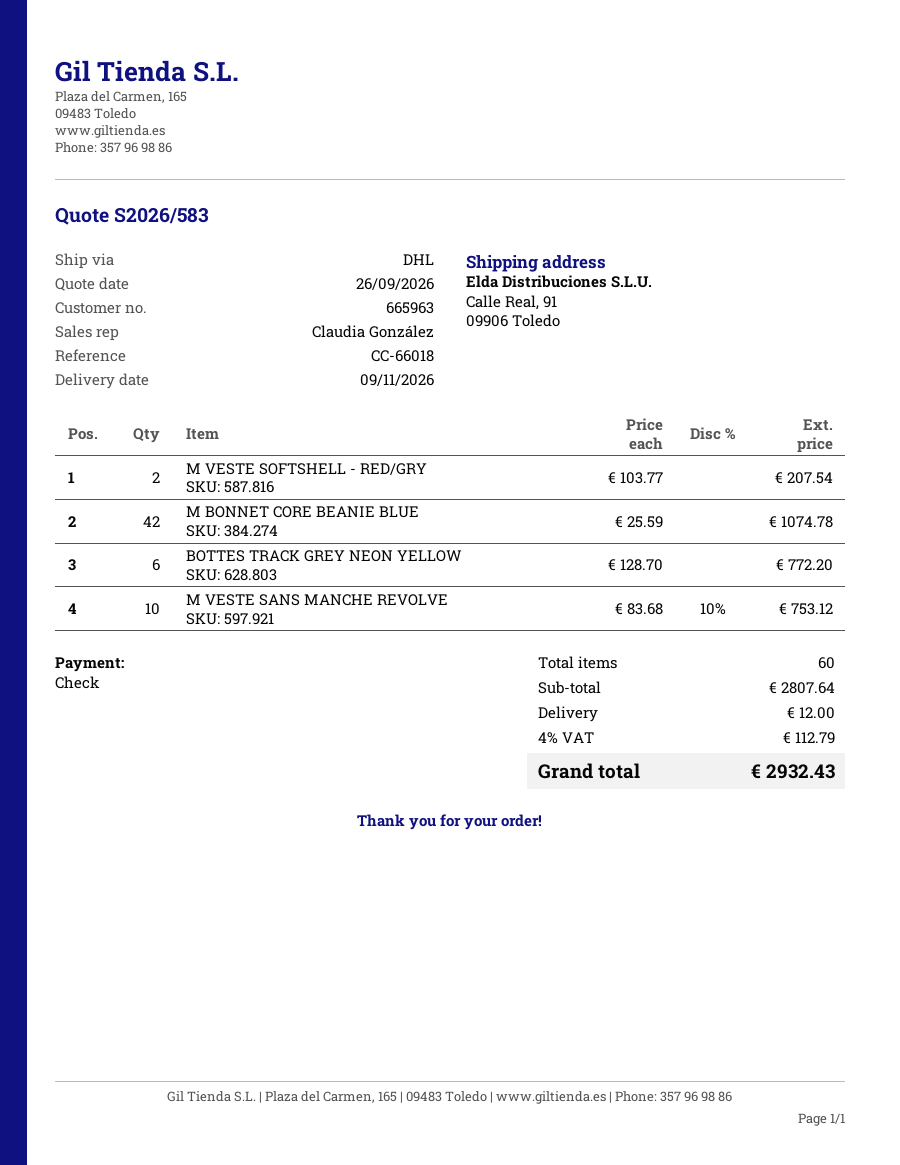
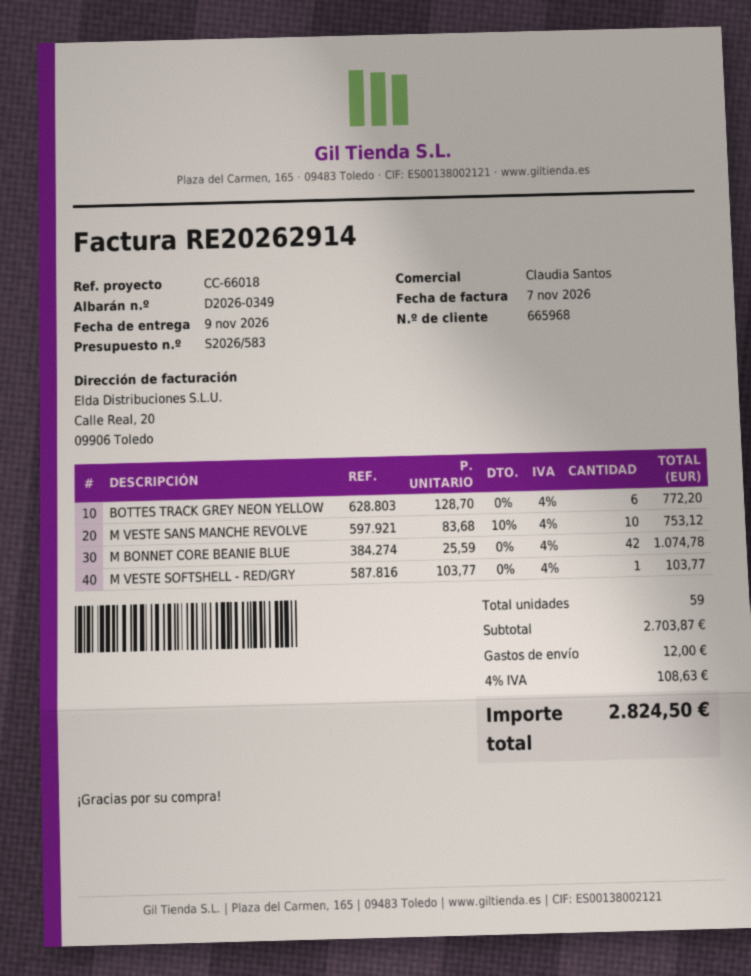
customer number: 665963 -> 665968
sales rep: Claudia González -> Claudia Santos
M VESTE SOFTSHELL - RED/GRY: 2 x 103.77 = 207.54 -> 1 x 103.77 = 103.77
total quantity: 60 -> 59
subtotal: 2807.64 -> 2703.87
tax: 4% = 112.79 -> 4% = 108.63
total: 2932.43 -> 2824.50

